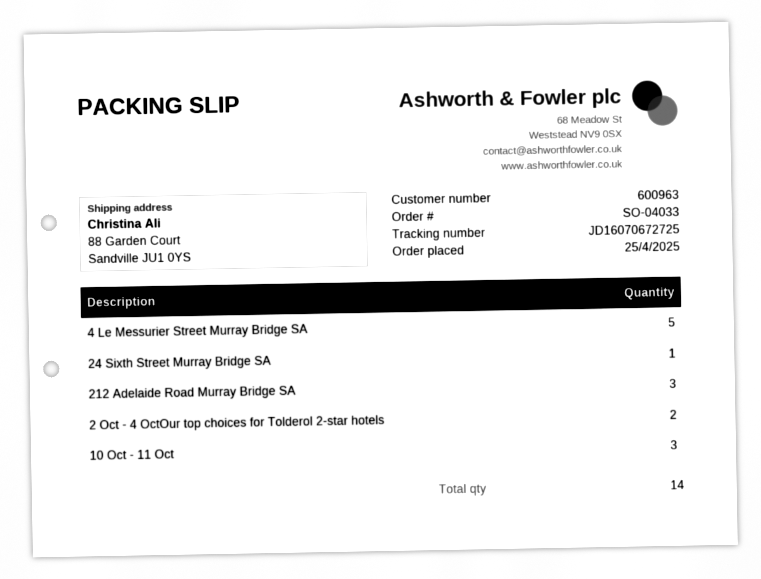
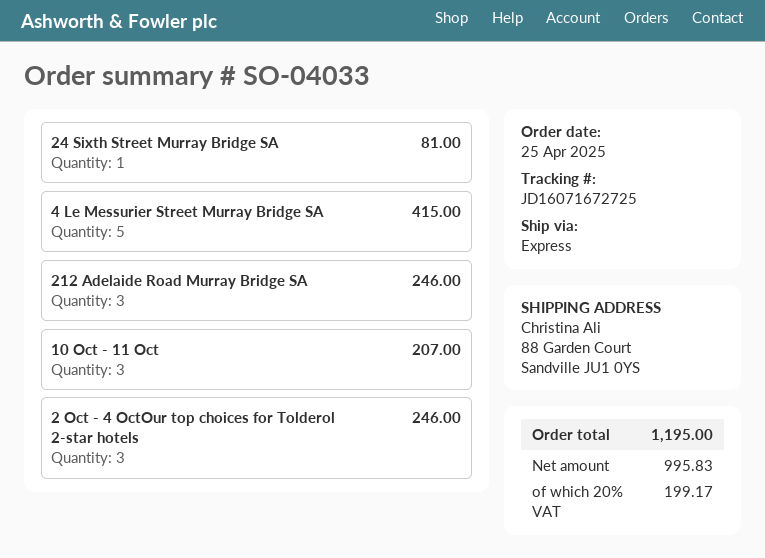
tracking number: JD16070672725 -> JD16071672725
2 Oct - 4 OctOur top choices for Tolderol 2-star hotels: 2 -> 3

